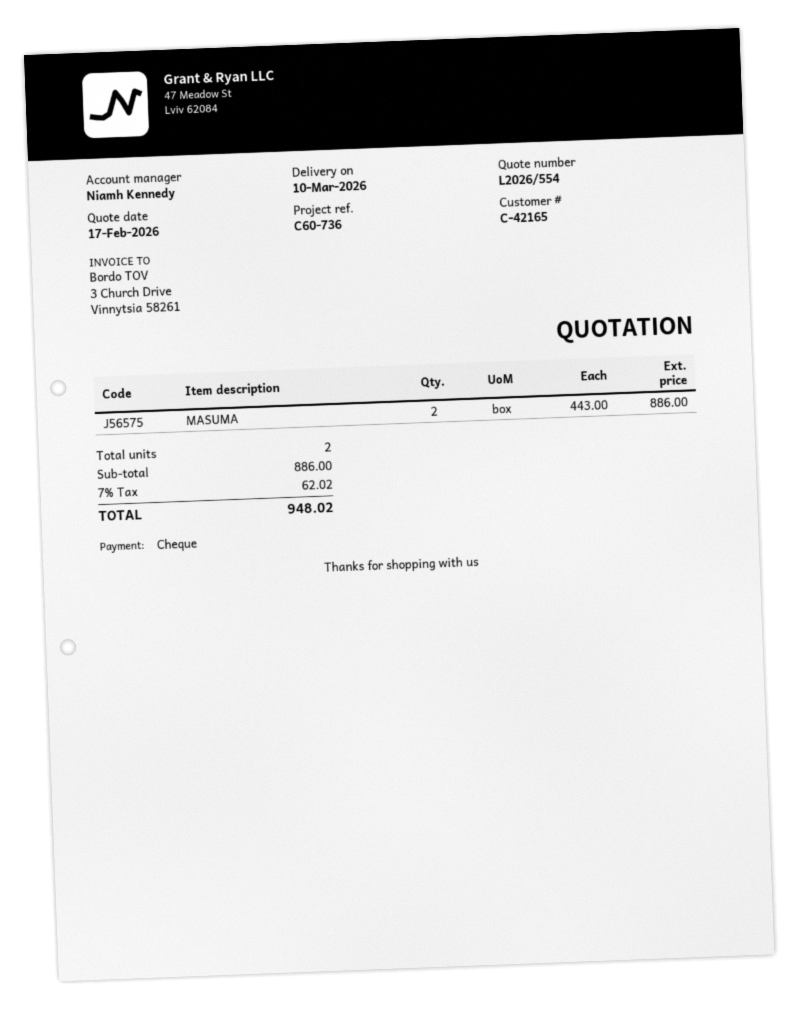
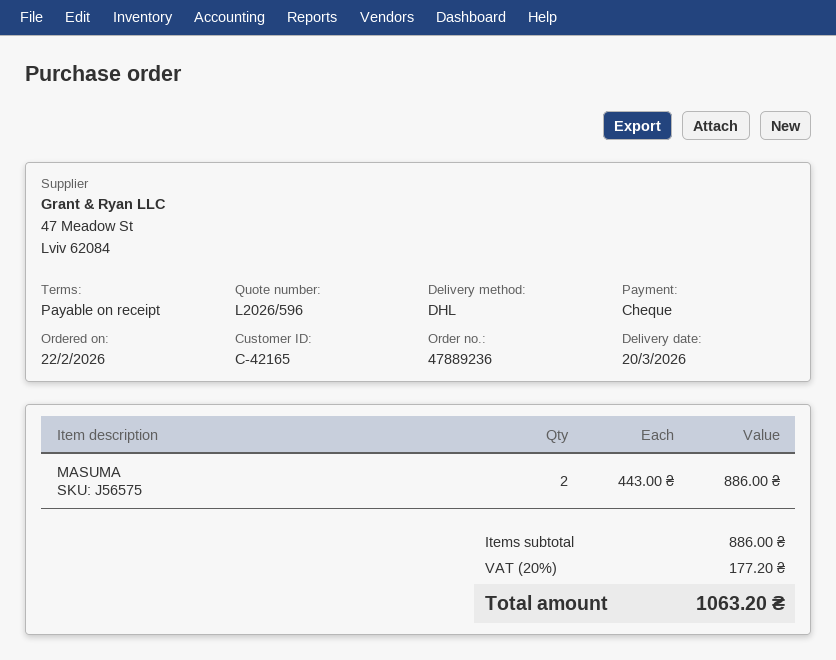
quote number: L2026/554 -> L2026/596
delivery date: 2026-03-10 -> 2026-03-20
tax: 7% = 62.02 -> 20% = 177.20
total: 948.02 -> 1063.20

